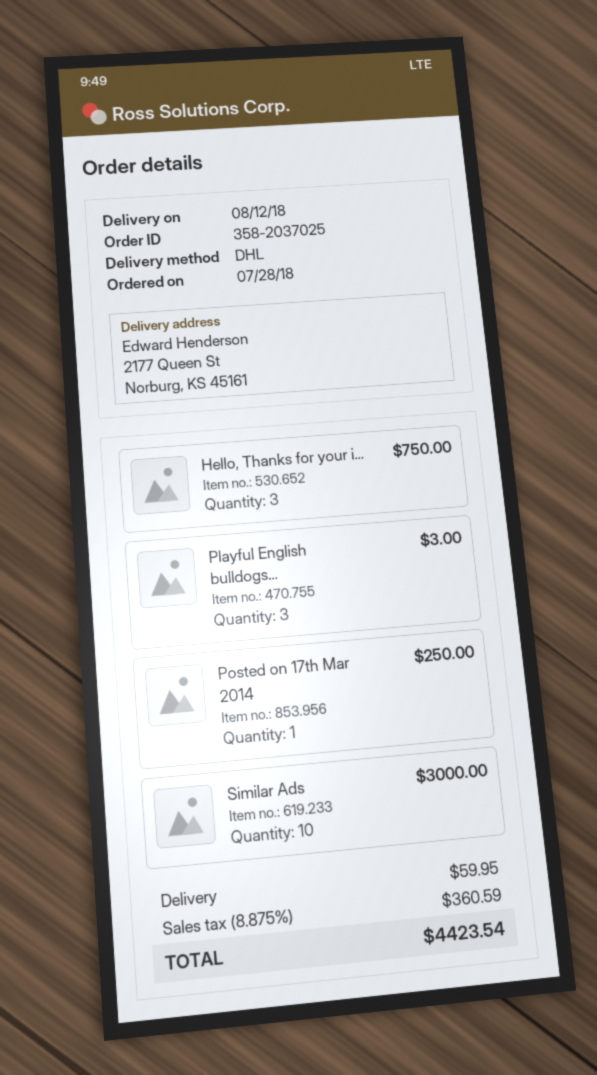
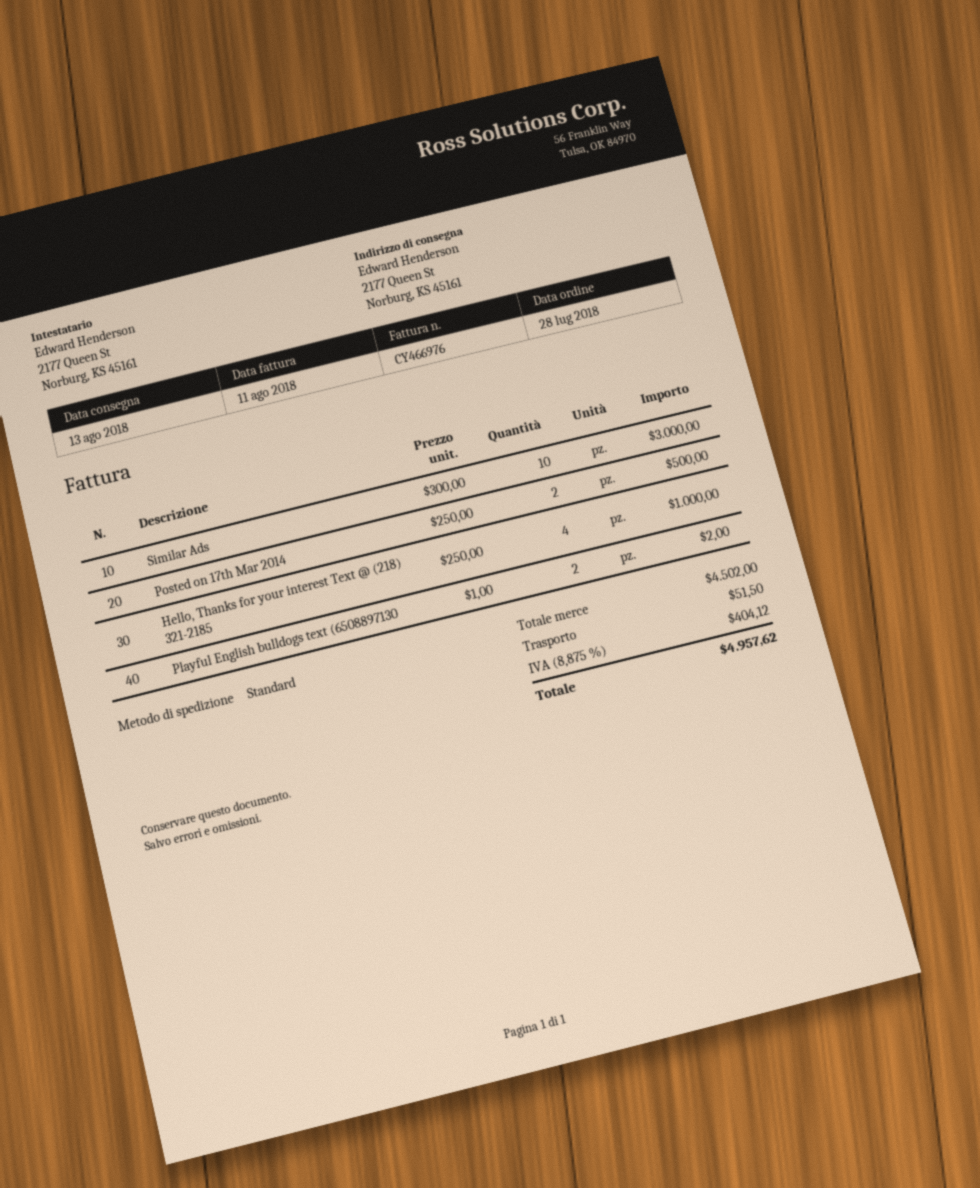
delivery date: 2018-08-12 -> 2018-08-13
shipping method: DHL -> standard
Hello, Thanks for your i...: 3 for 750.00 -> 4 for 1000.00
Playful English bulldogs...: 3 for 3.00 -> 2 for 2.00
Posted on 17th Mar 2014: 1 for 250.00 -> 2 for 500.00
shipping: 59.95 -> 51.50
tax: 8.875% = 360.59 -> 8.875% = 404.12
total: 4423.54 -> 4957.62

